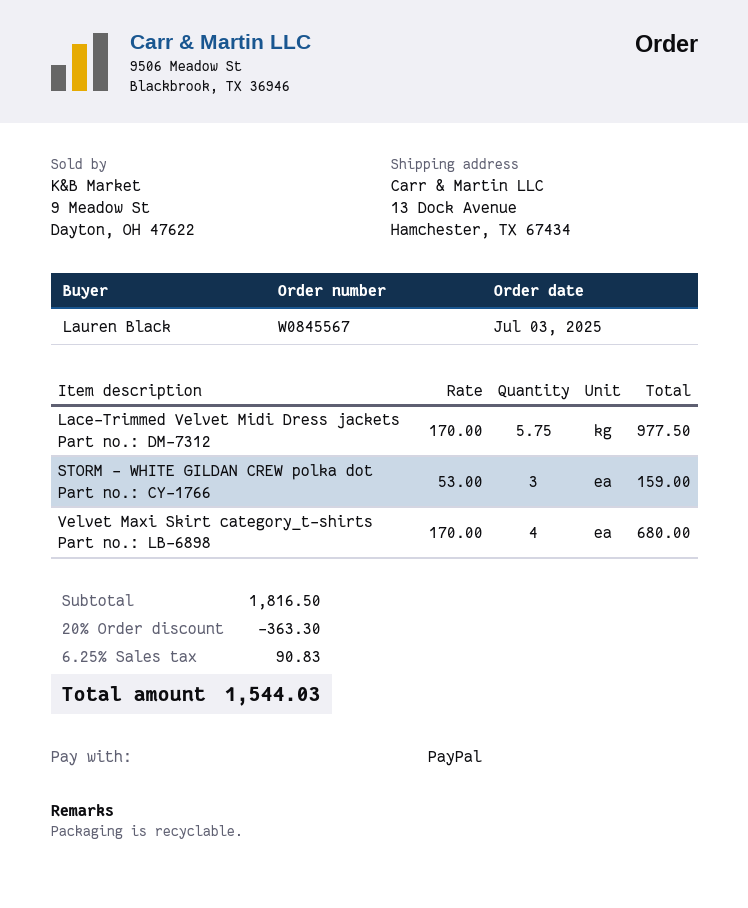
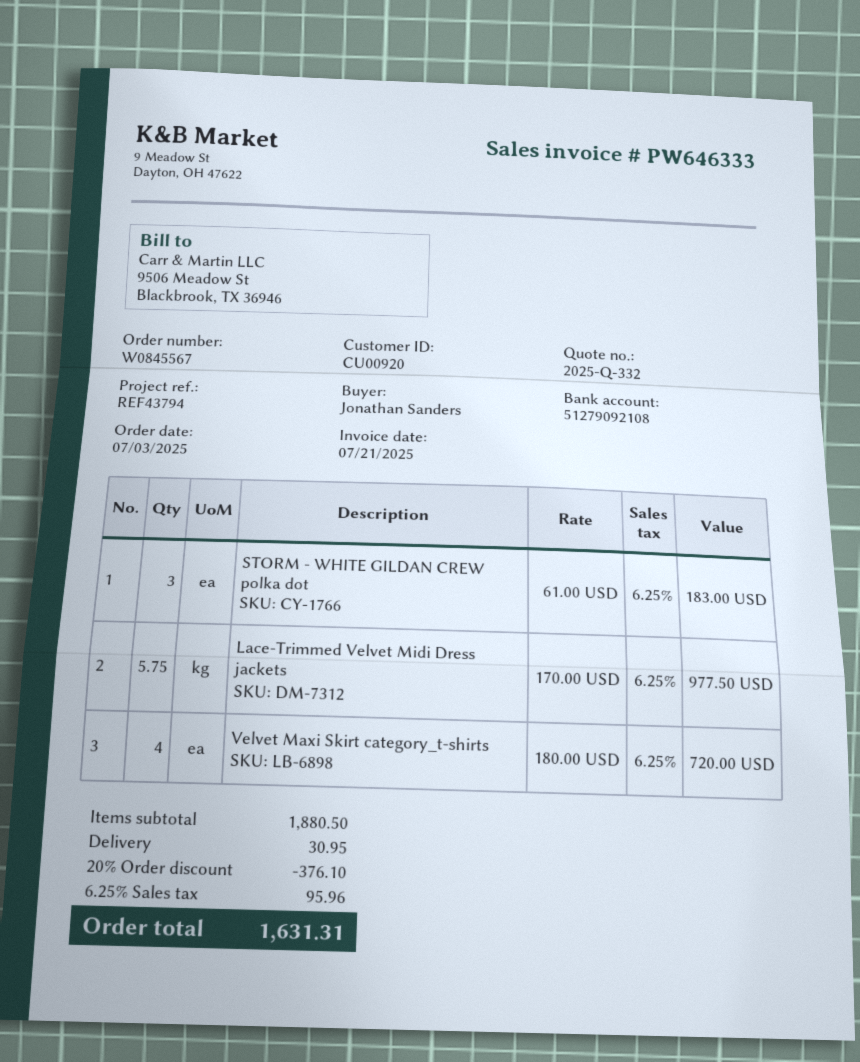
ordered by: Lauren Black -> Jonathan Sanders
STORM - WHITE GILDAN CREW polka dot: 3 x 53.00 = 159.00 -> 3 x 61.00 = 183.00
Velvet Maxi Skirt category_t-shirts: 4 x 170.00 = 680.00 -> 4 x 180.00 = 720.00
subtotal: 1816.50 -> 1880.50
discount: 20% = 363.30 -> 20% = 376.10
shipping: none -> 30.95
tax: 6.25% = 90.83 -> 6.25% = 95.96
total: 1544.03 -> 1631.31

